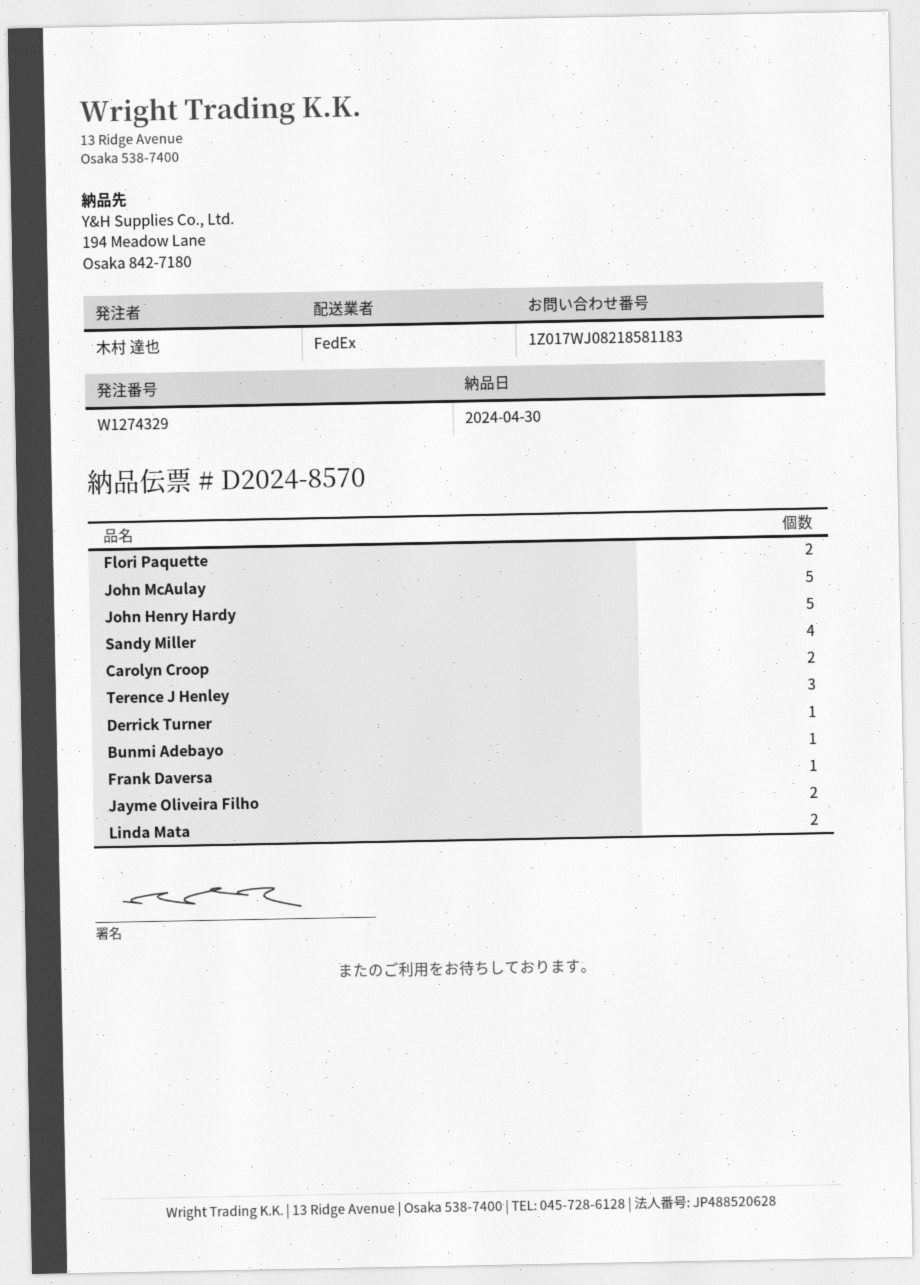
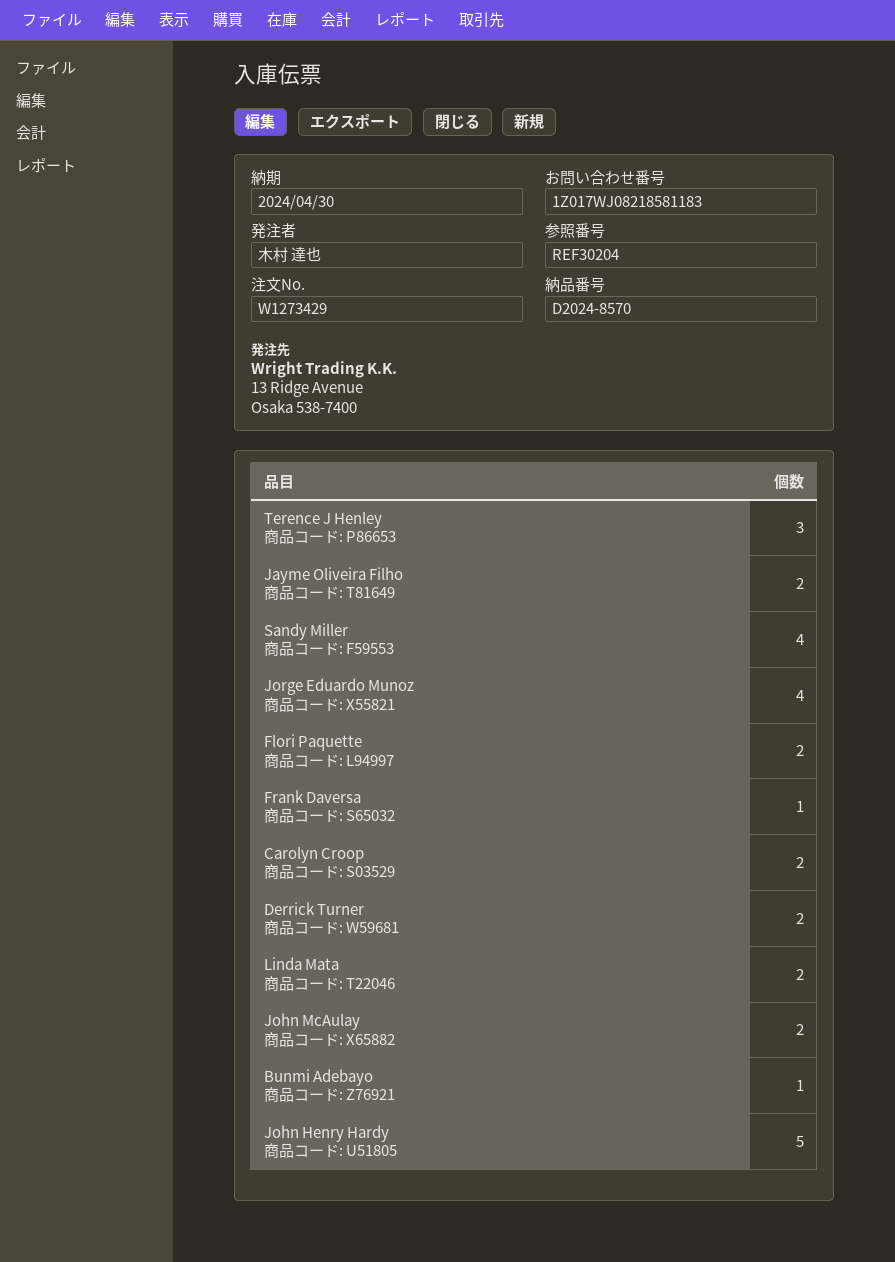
order number: W1274329 -> W1273429
John McAulay: 5 -> 2
Derrick Turner: 1 -> 2
Jorge Eduardo Munoz: none -> 4

